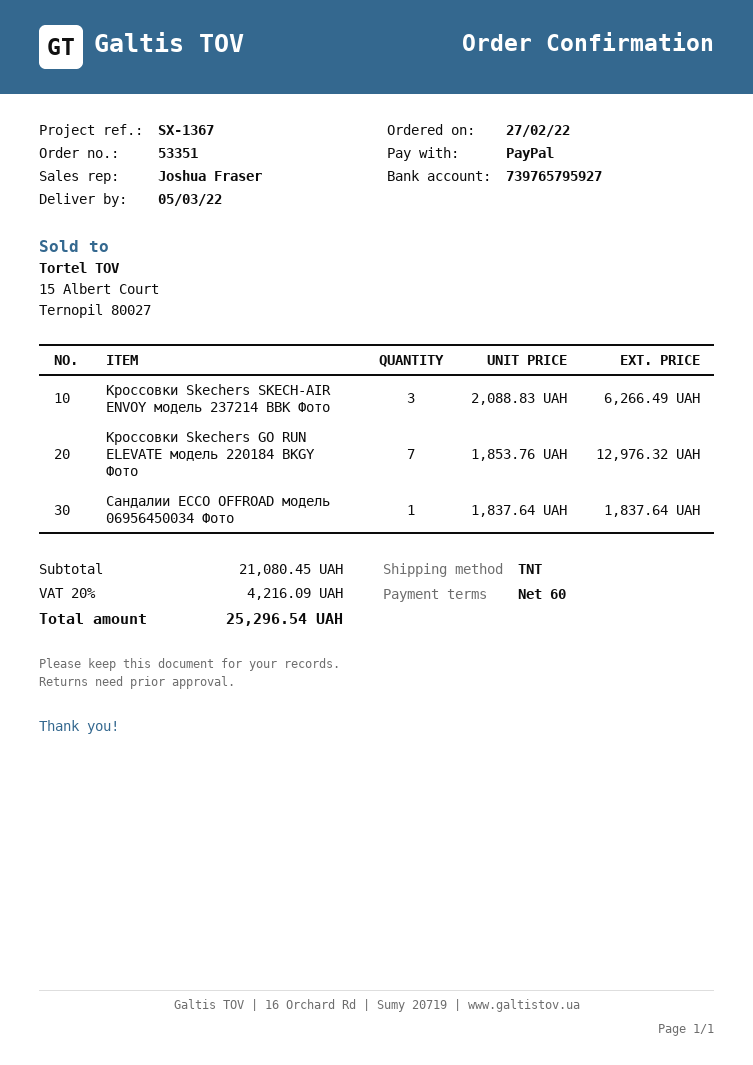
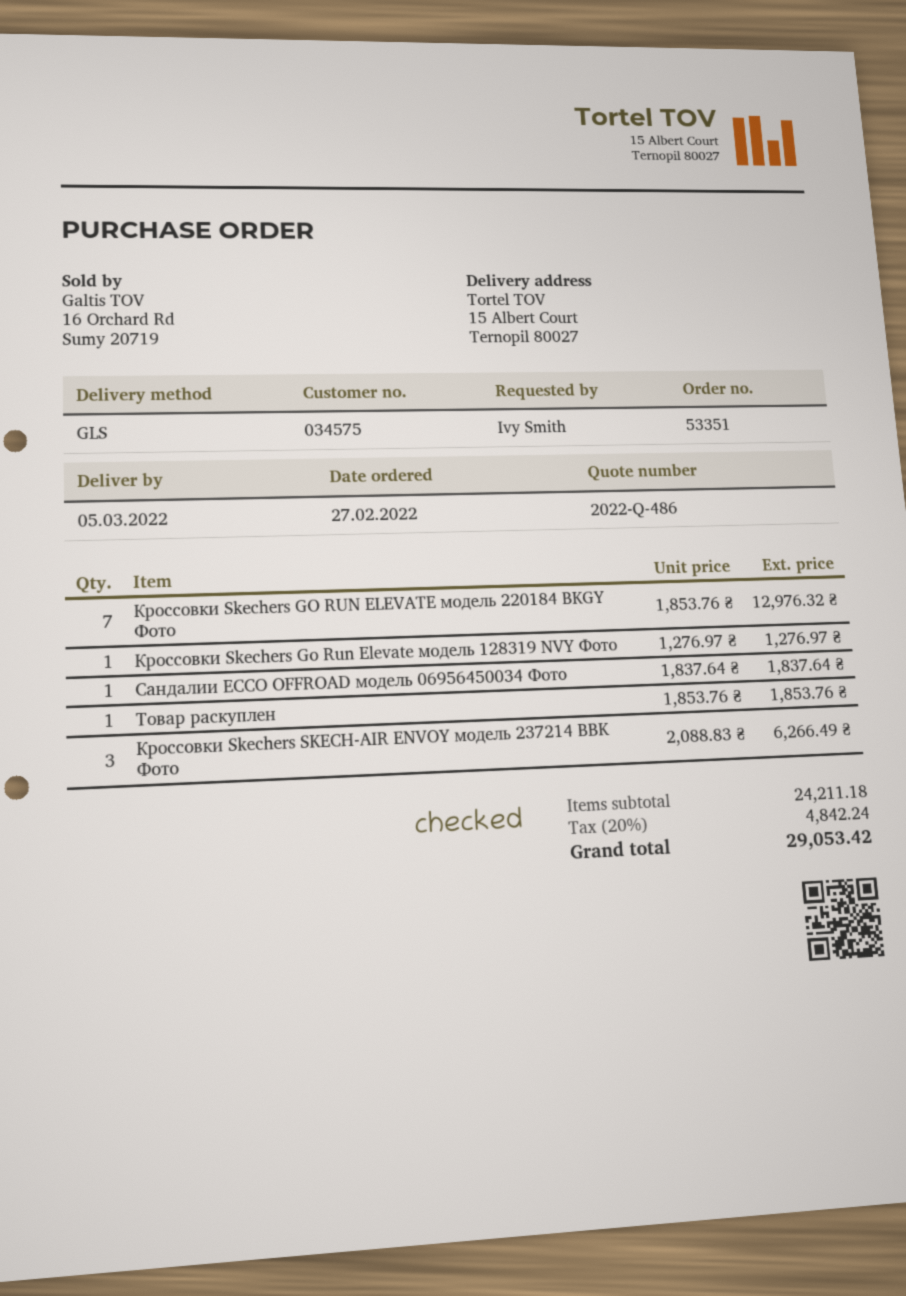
shipping method: TNT -> GLS
Кроссовки Skechers Go Run Elevate модель 128319 NVY Фото: none -> 1 x 1276.97 = 1276.97
Товар раскуплен: none -> 1 x 1853.76 = 1853.76
subtotal: 21080.45 -> 24211.18
tax: 20% = 4216.09 -> 20% = 4842.24
total: 25296.54 -> 29053.42

